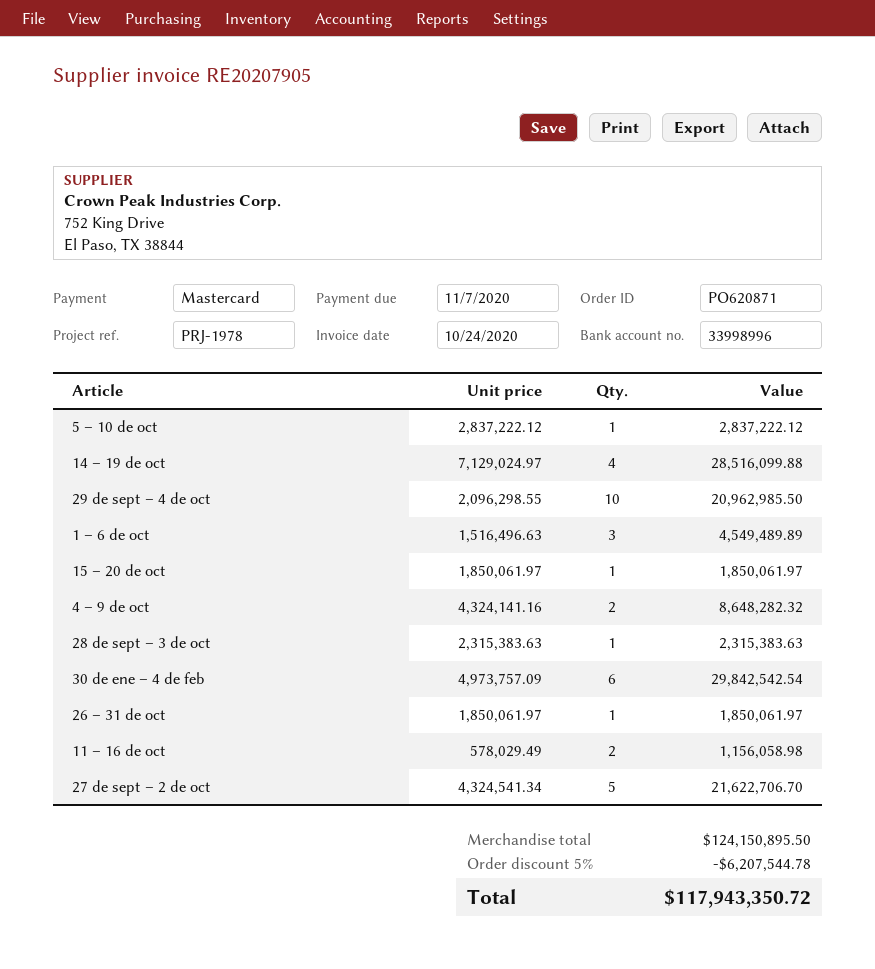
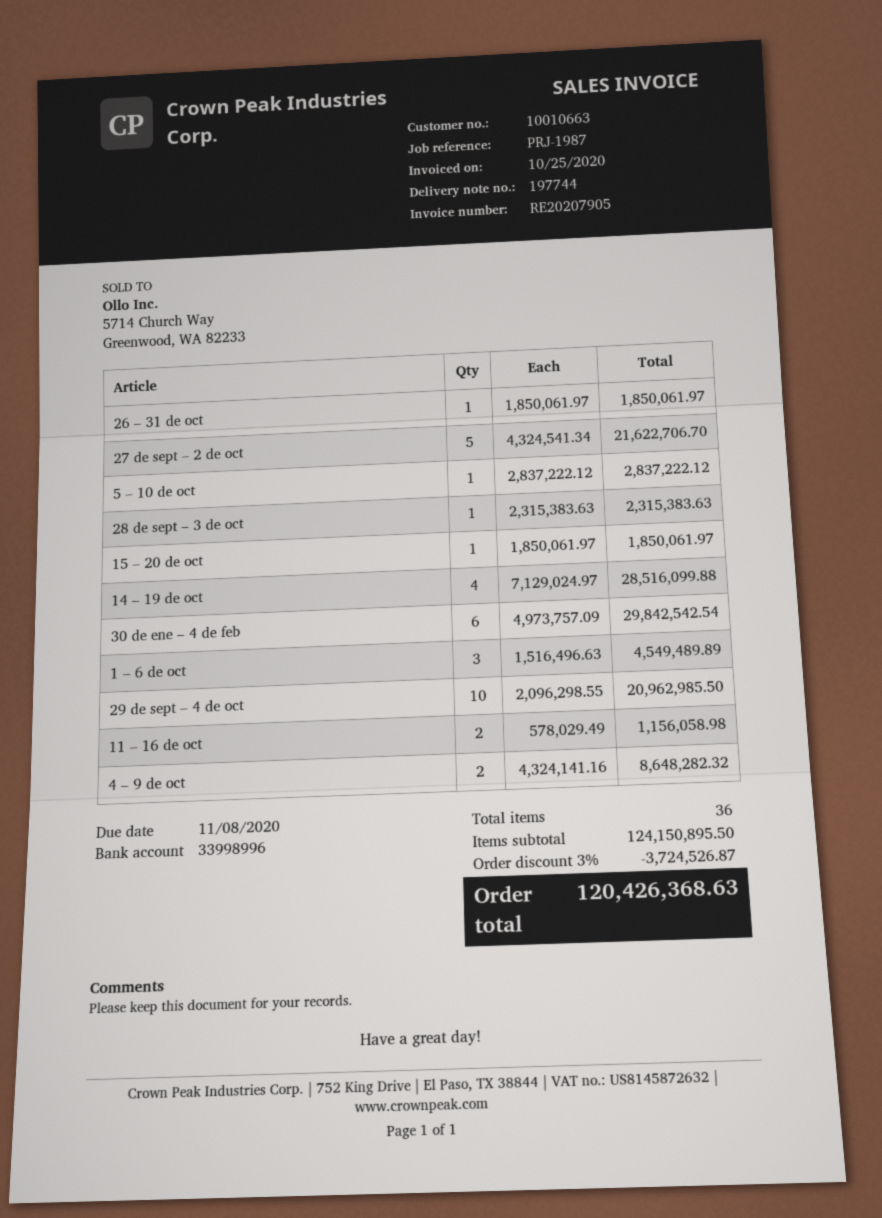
invoice date: 2020-10-24 -> 2020-10-25
due date: 2020-11-07 -> 2020-11-08
reference: PRJ-1978 -> PRJ-1987
discount: 5% = 6207544.78 -> 3% = 3724526.87
total: 117943350.72 -> 120426368.63

